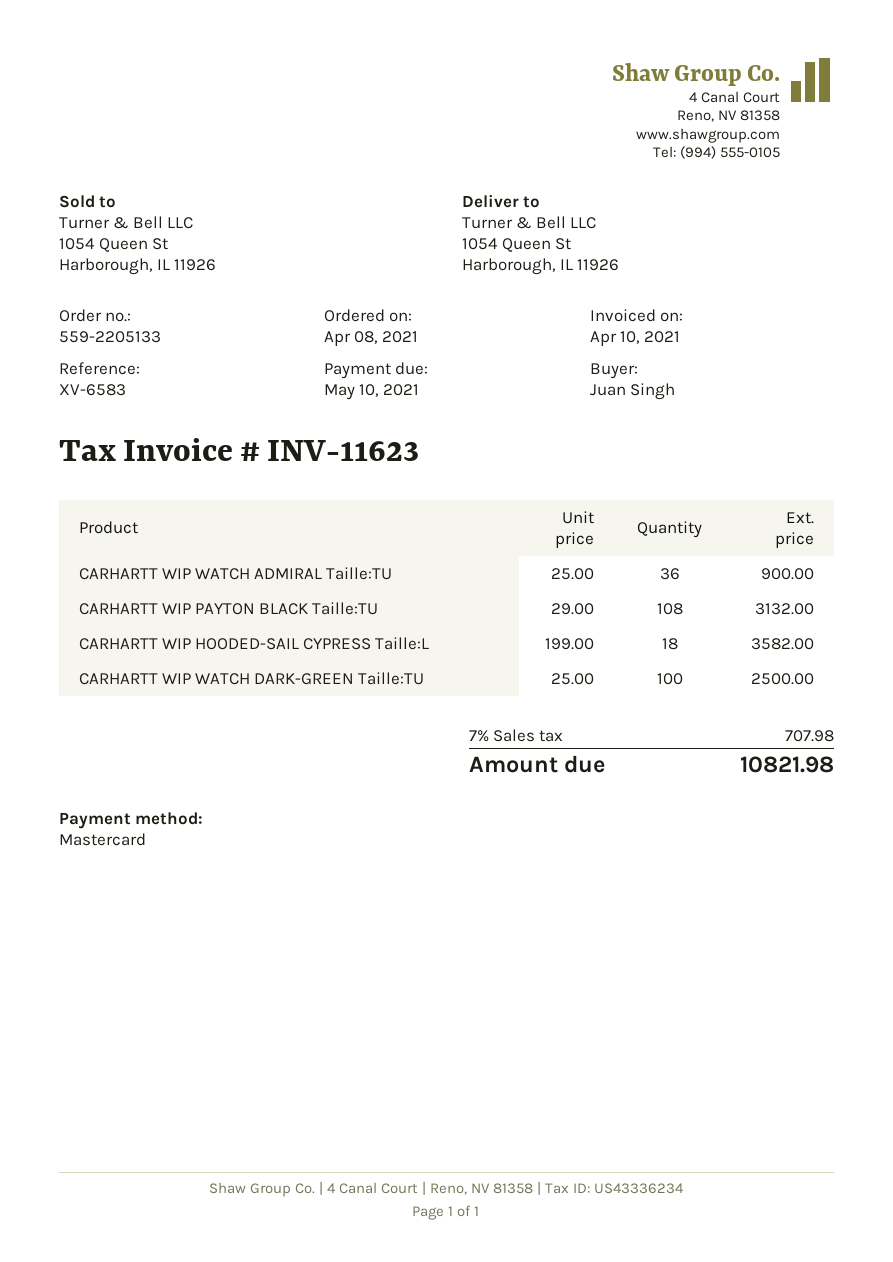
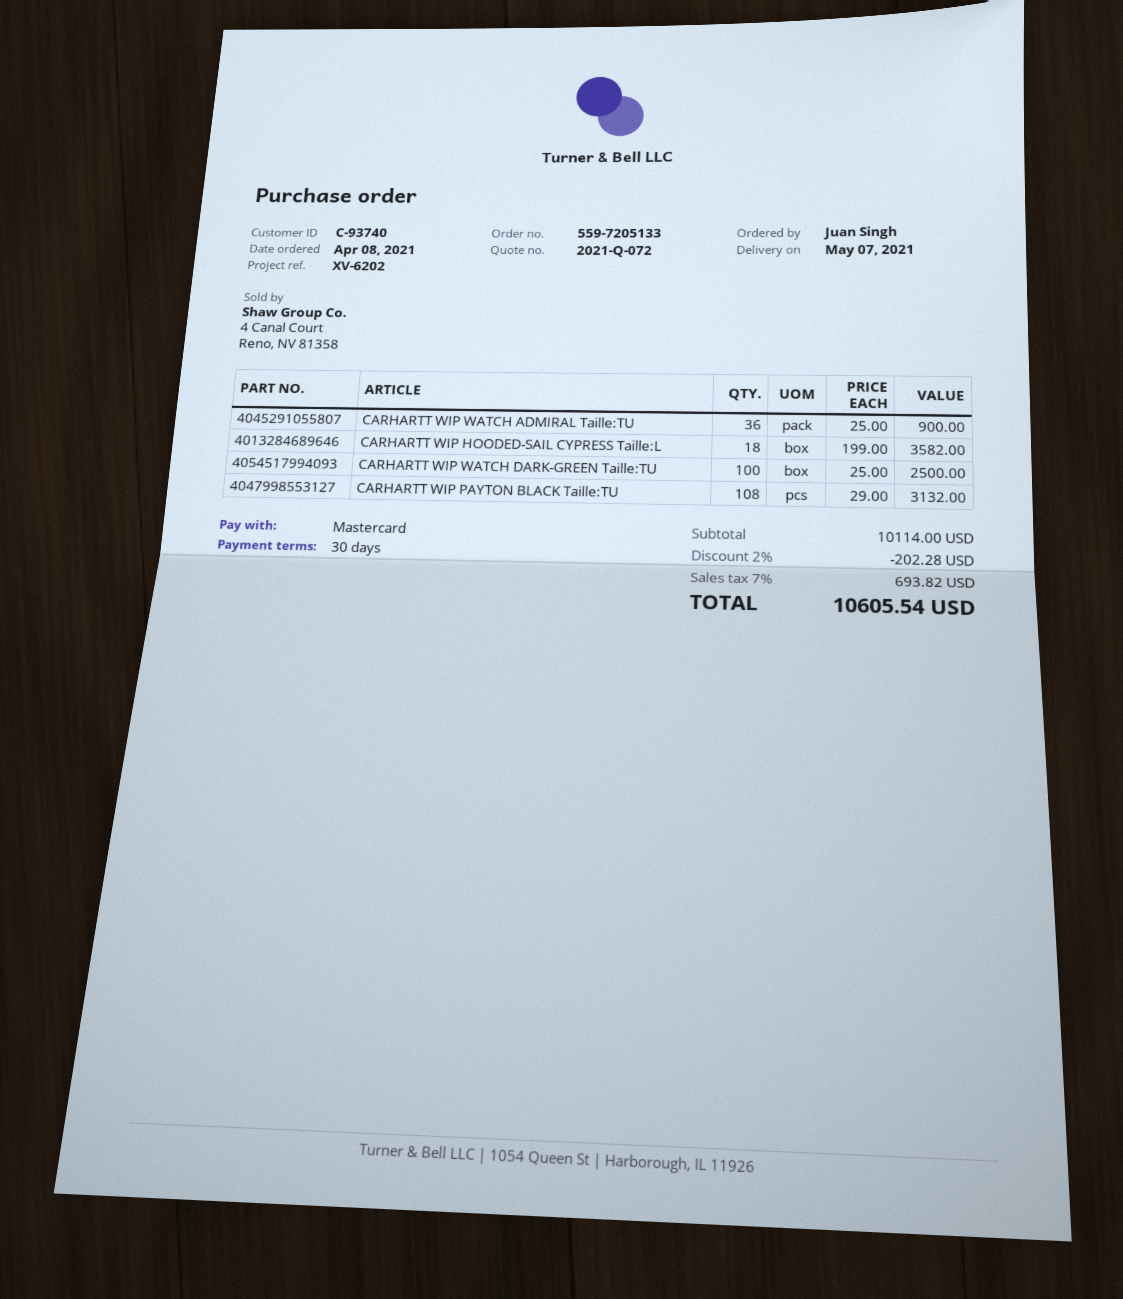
order number: 559-2205133 -> 559-7205133
reference: XV-6583 -> XV-6202
discount: none -> 2% = 202.28
tax: 7% = 707.98 -> 7% = 693.82
total: 10821.98 -> 10605.54

